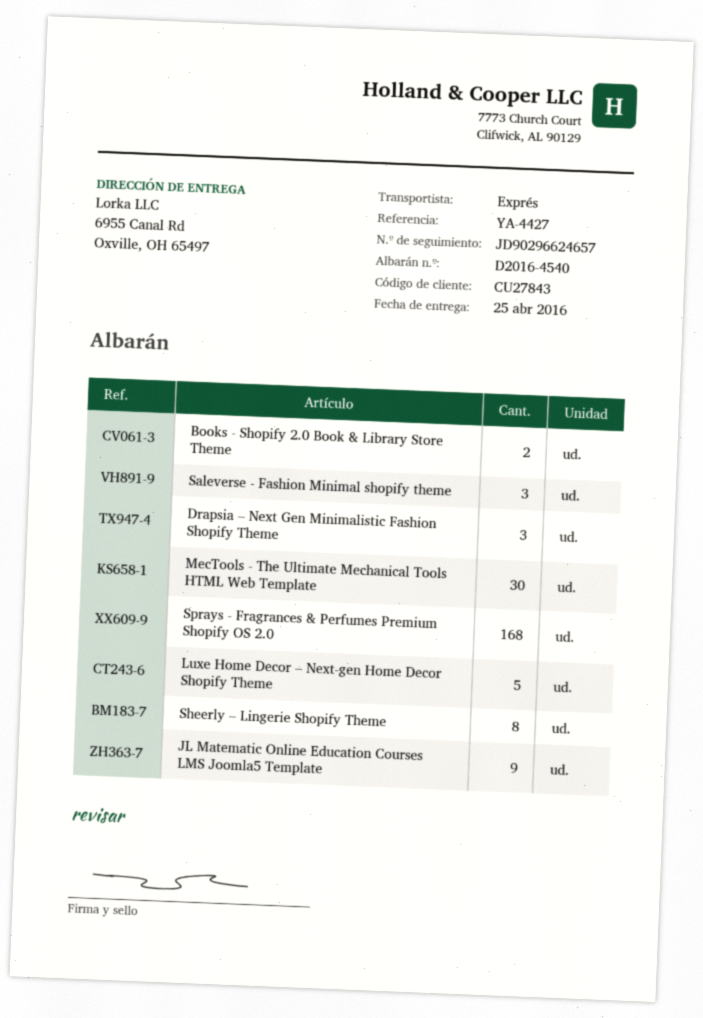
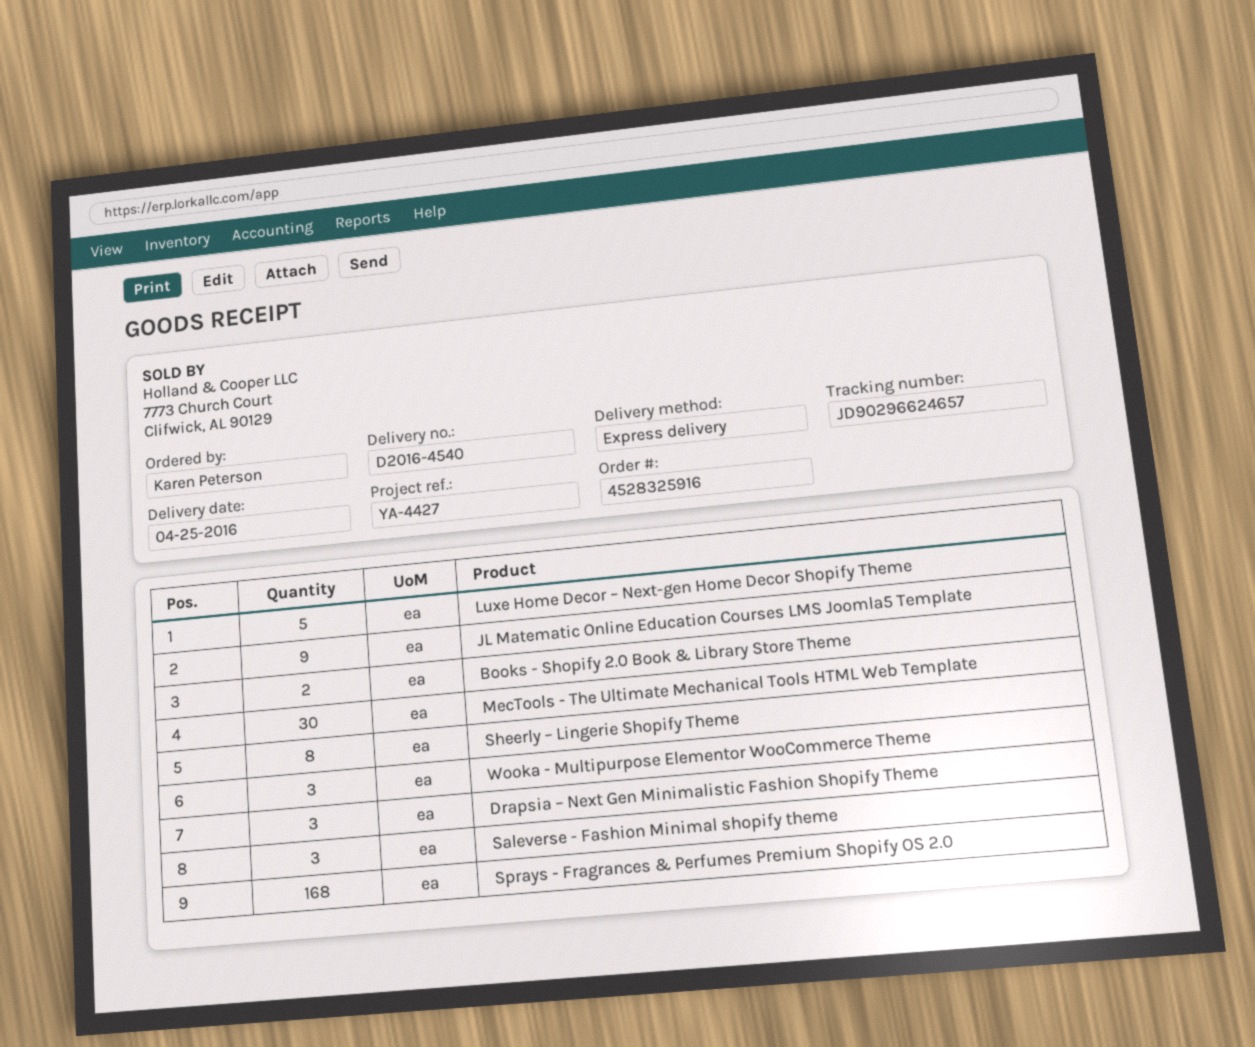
Wooka - Multipurpose Elementor WooCommerce Theme: none -> 3

